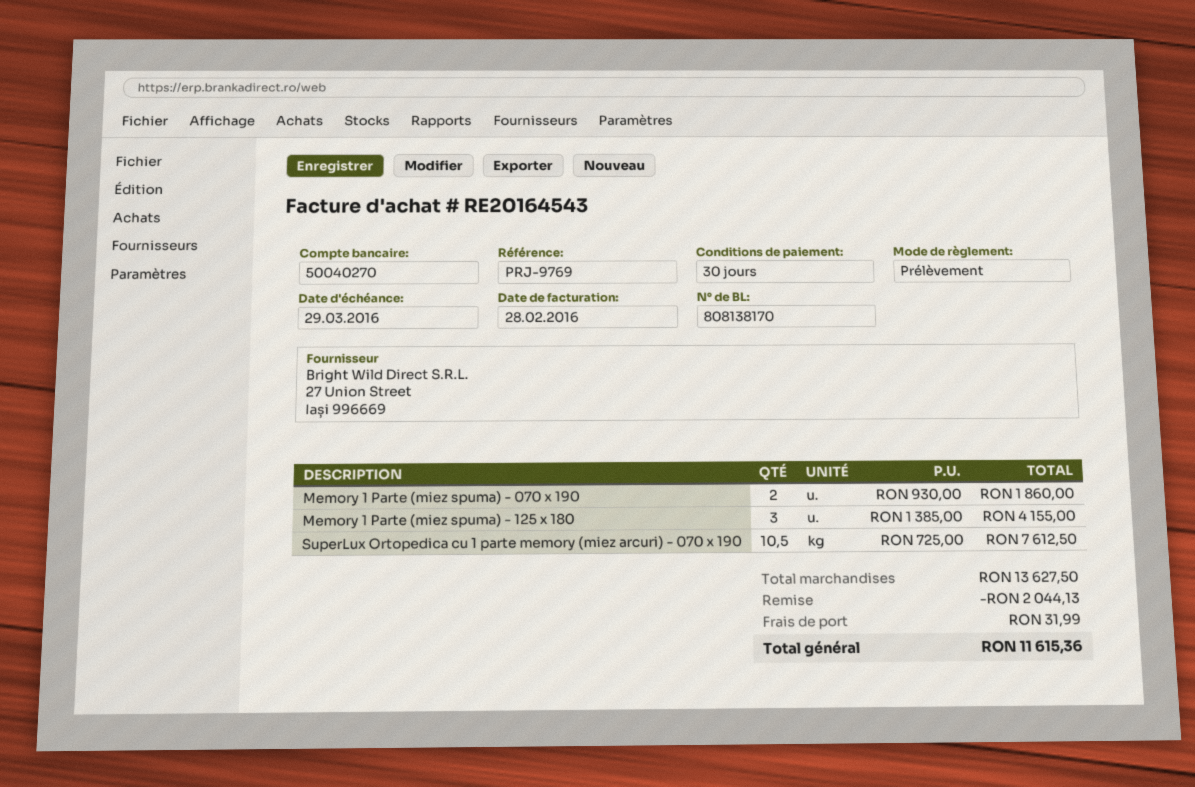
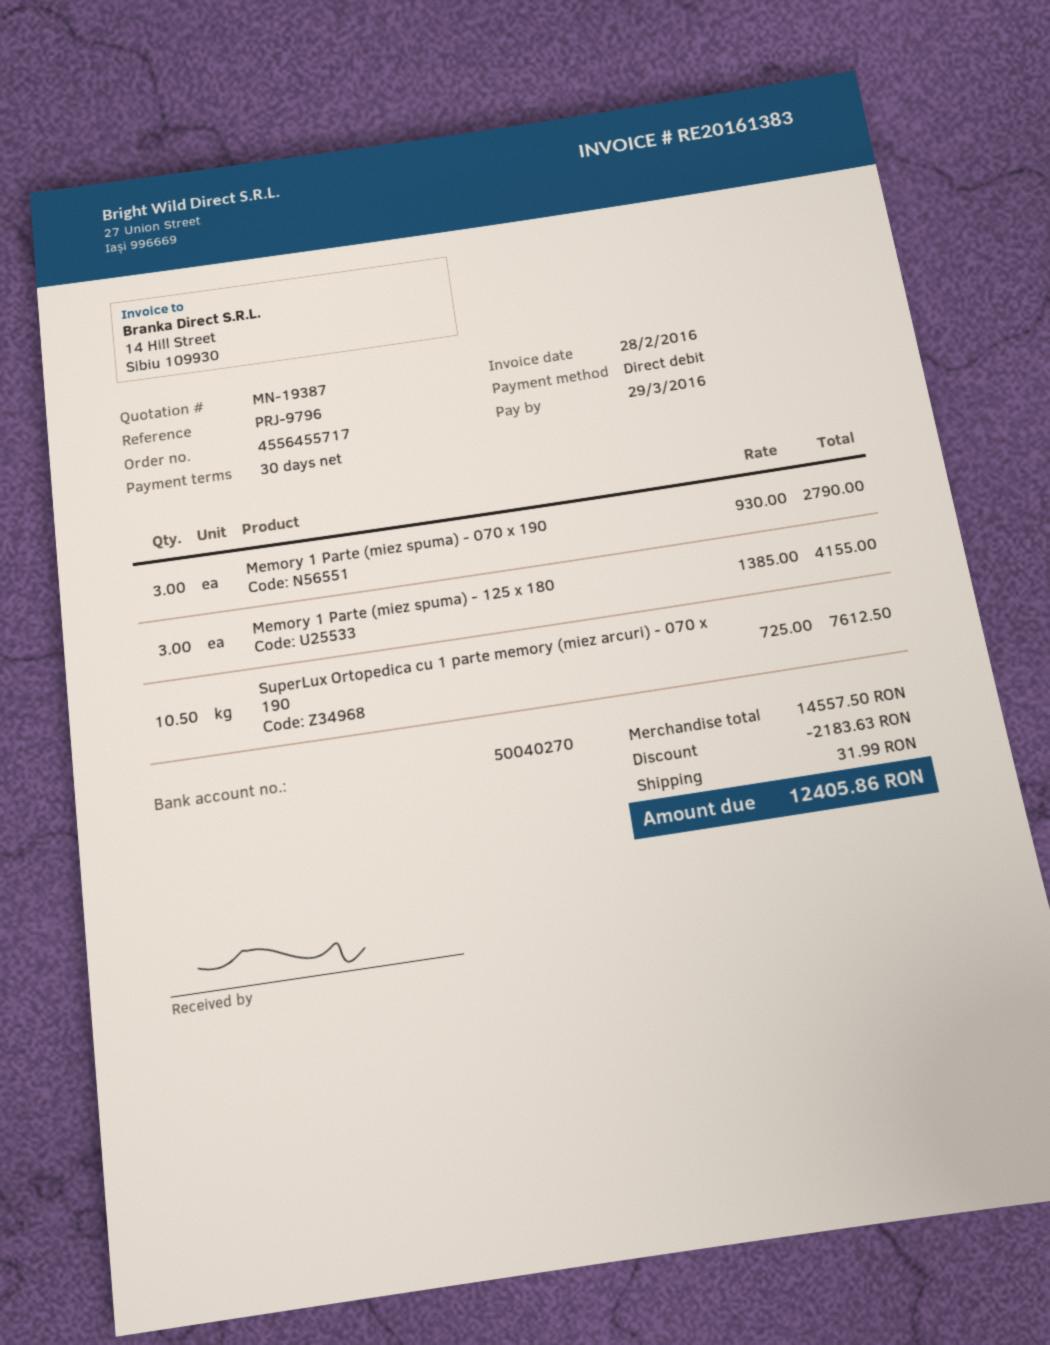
invoice number: RE20164543 -> RE20161383
reference: PRJ-9769 -> PRJ-9796
Memory 1 Parte (miez spuma) - 070 x 190: 2 x 930.00 = 1860.00 -> 3 x 930.00 = 2790.00
subtotal: 13627.50 -> 14557.50
discount: 2044.13 -> 2183.63
total: 11615.36 -> 12405.86

